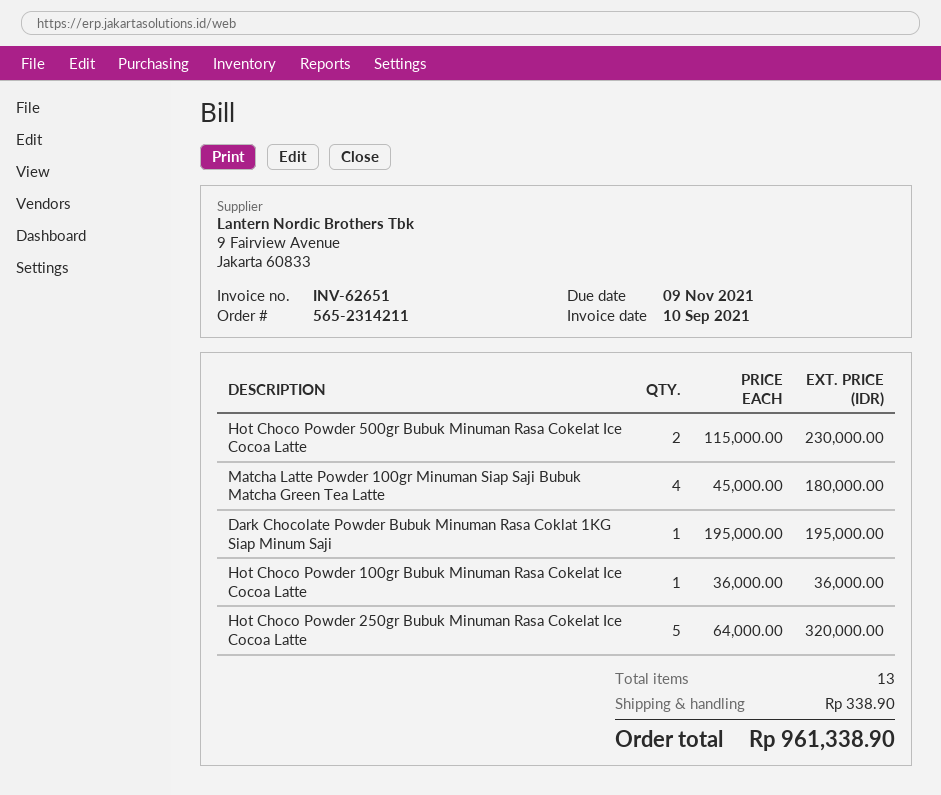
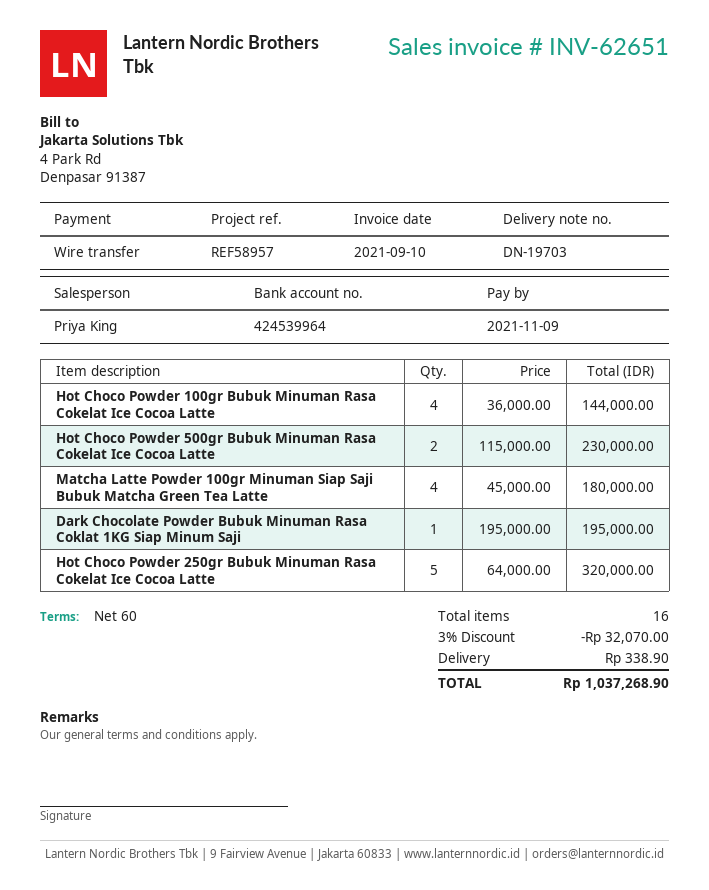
Hot Choco Powder 100gr Bubuk Minuman Rasa Cokelat Ice Cocoa Latte: 1 x 36000.00 = 36000.00 -> 4 x 36000.00 = 144000.00
total quantity: 13 -> 16
discount: none -> 3% = 32070.00
total: 961338.90 -> 1037268.90

